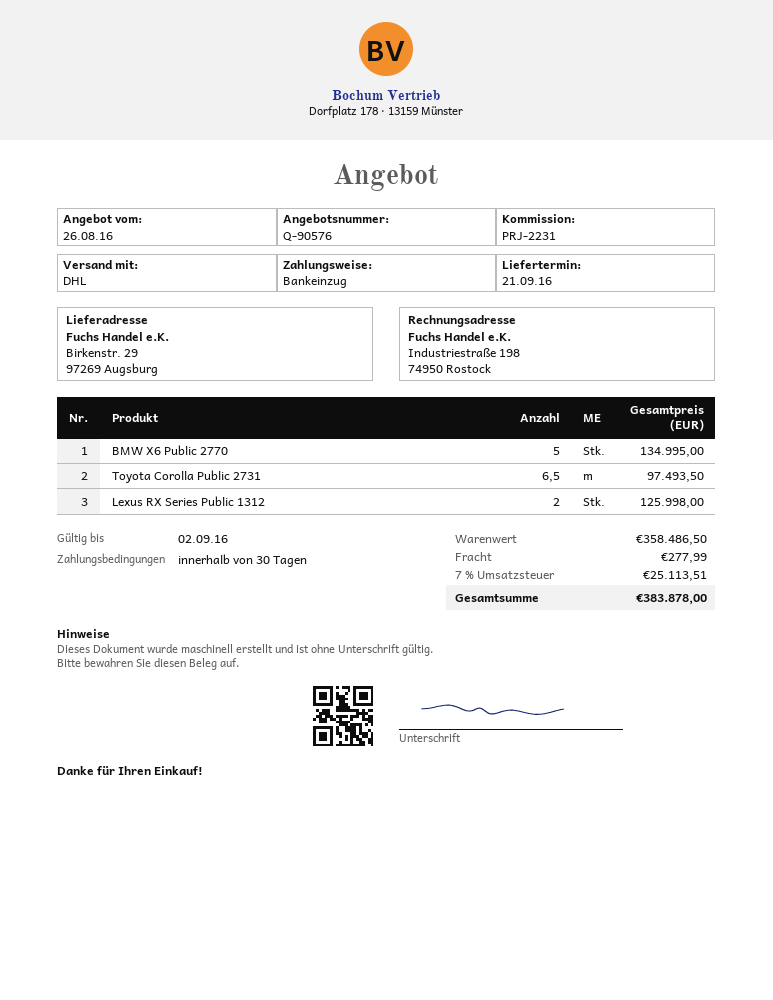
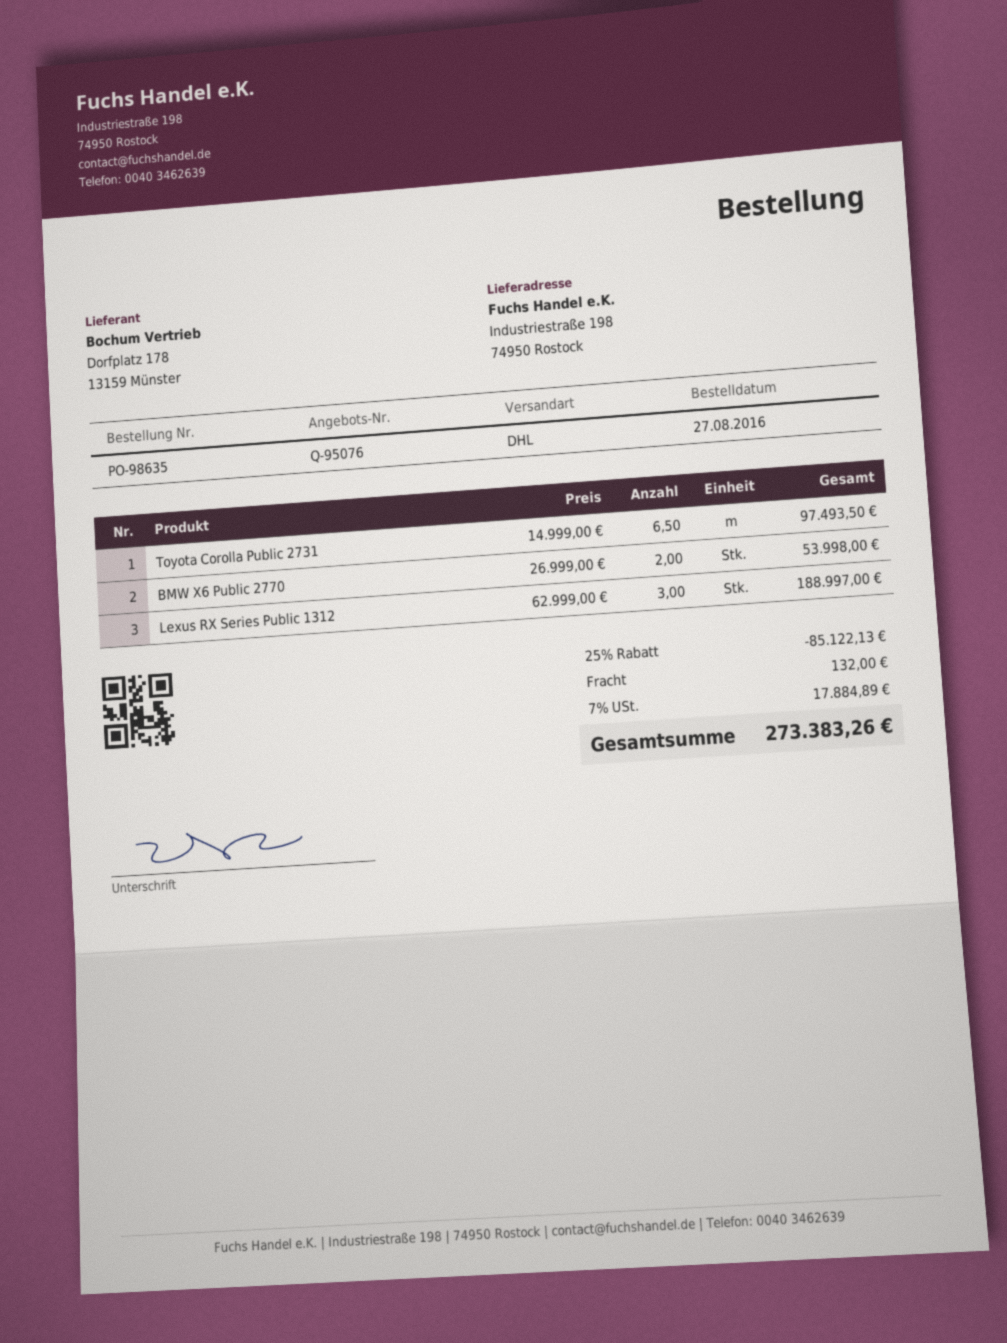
quote number: Q-90576 -> Q-95076
ship to: Birkenstr. 29, 97269 Augsburg -> Industriestraße 198, 74950 Rostock
BMW X6 Public 2770: 5 for 134995.00 -> 2 for 53998.00
Lexus RX Series Public 1312: 2 for 125998.00 -> 3 for 188997.00
discount: none -> 25% = 85122.13
shipping: 277.99 -> 132.00
tax: 7% = 25113.51 -> 7% = 17884.89
total: 383878.00 -> 273383.26

